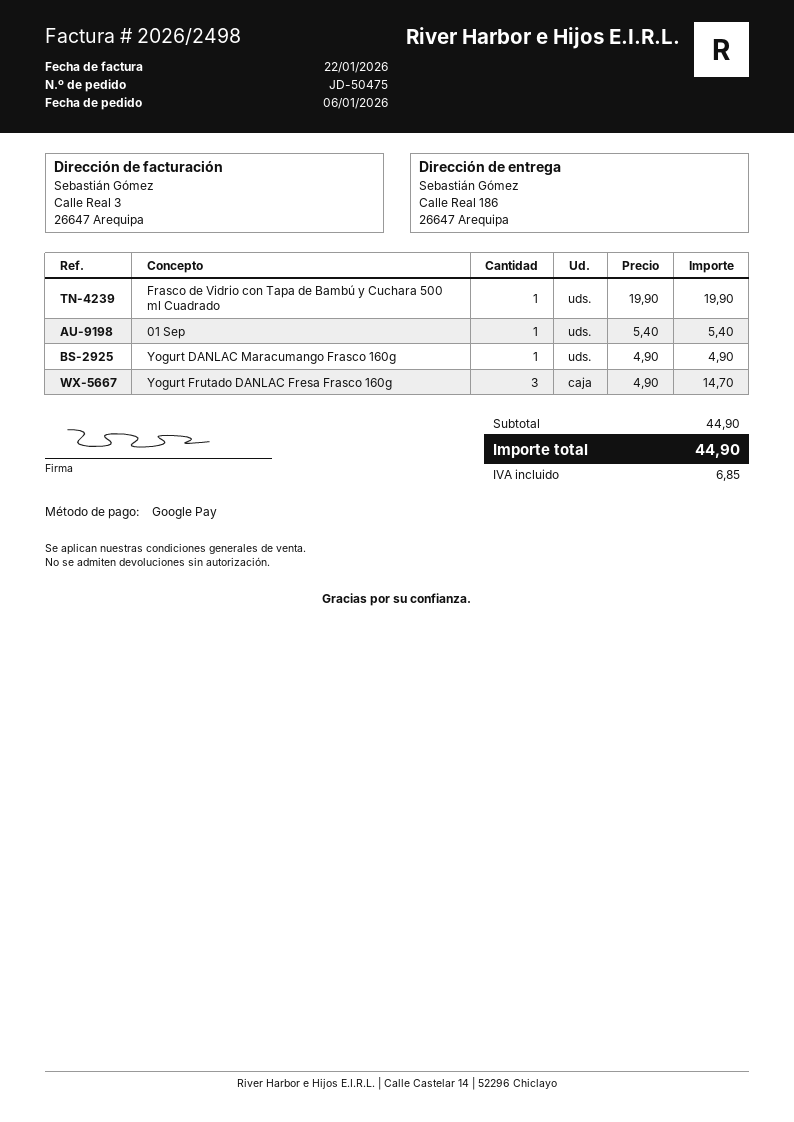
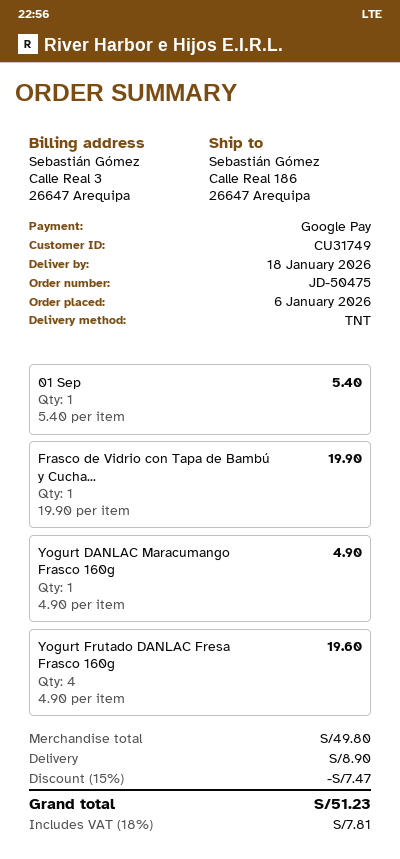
Yogurt Frutado DANLAC Fresa Frasco 160g: 3 x 4.90 = 14.70 -> 4 x 4.90 = 19.60
subtotal: 44.90 -> 49.80
discount: none -> 15% = 7.47
shipping: none -> 8.90
tax: 6.85 -> 7.81
total: 44.90 -> 51.23

